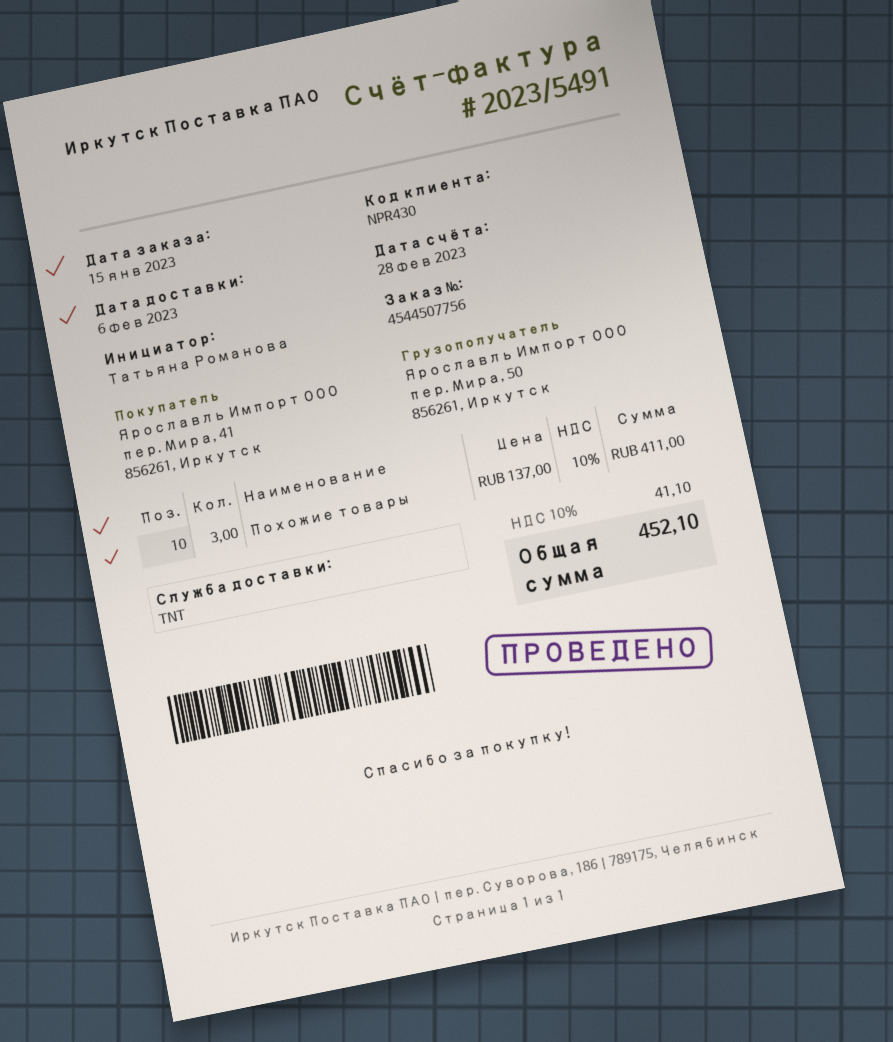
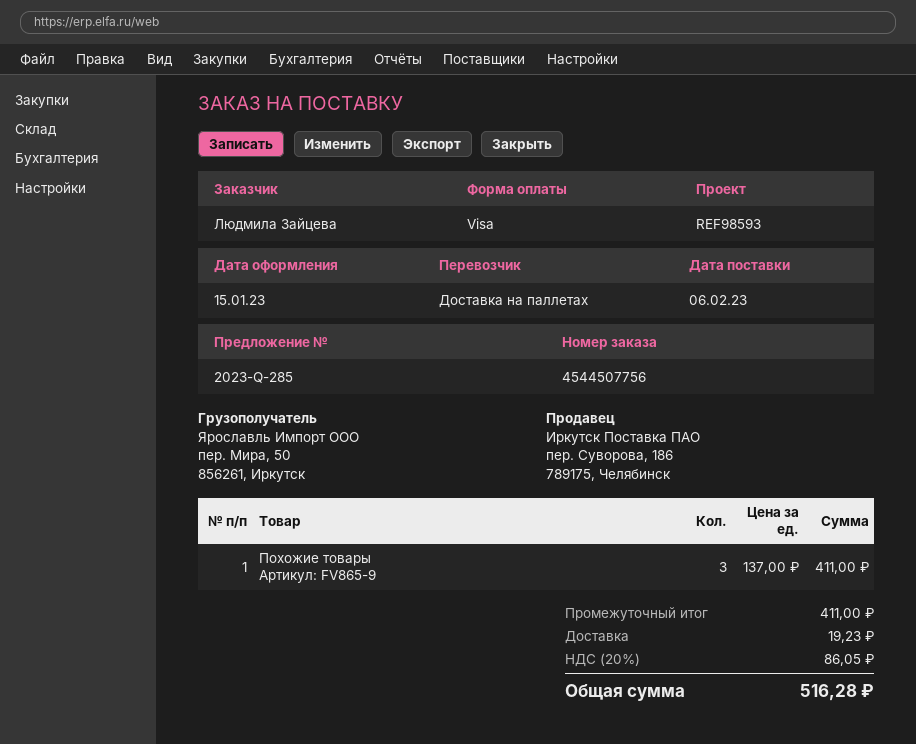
ordered by: Татьяна Романова -> Людмила Зайцева
shipping method: TNT -> pallet freight
shipping: none -> 19.23
tax: 10% = 41.10 -> 20% = 86.05
total: 452.10 -> 516.28

